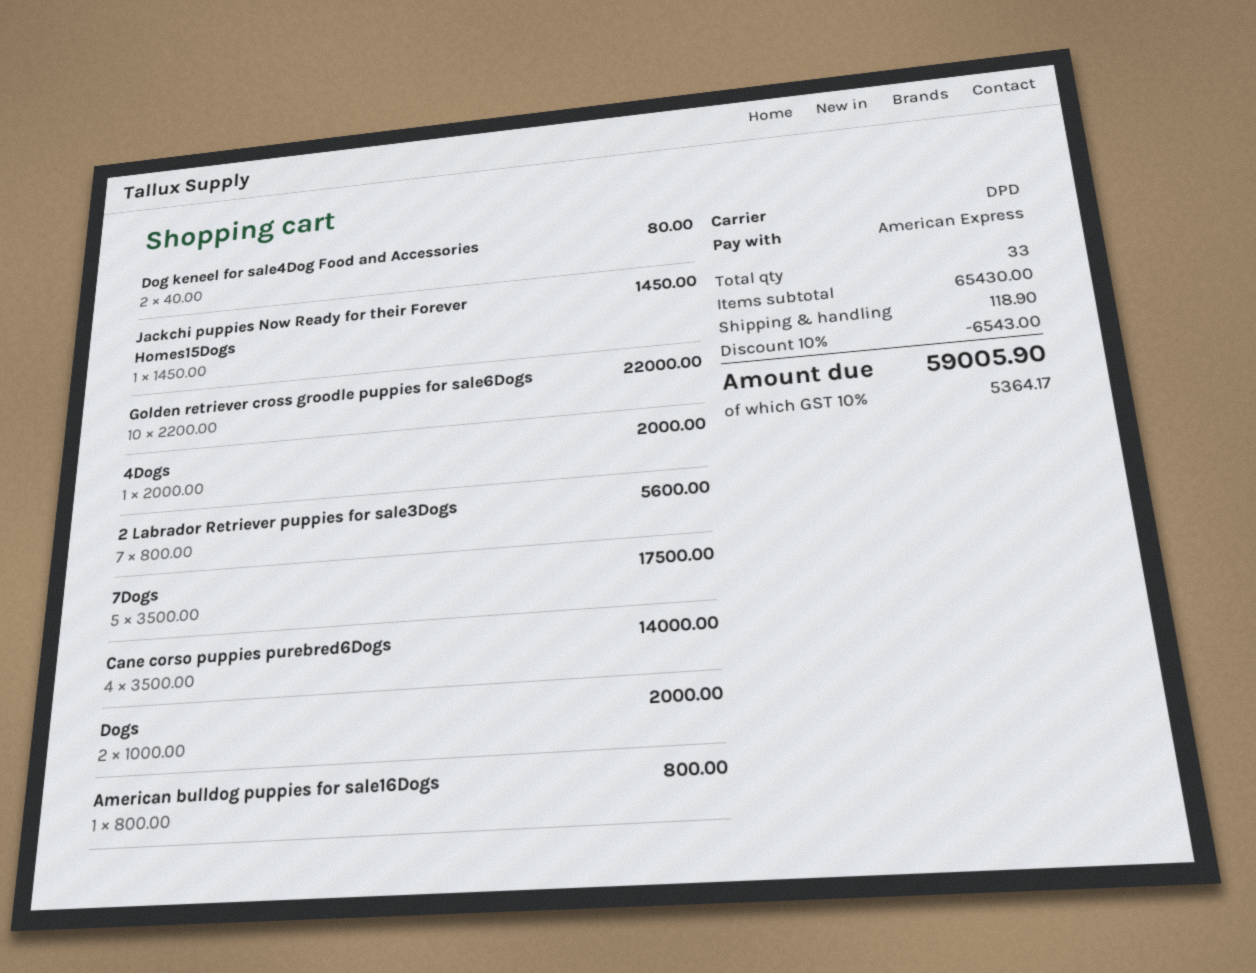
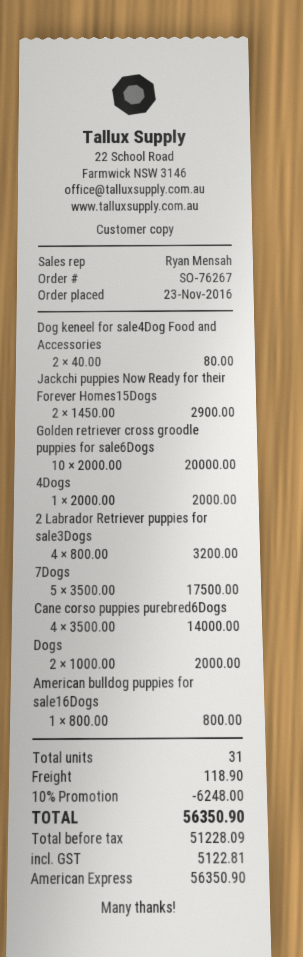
Jackchi puppies Now Ready for their Forever Homes15Dogs: 1 x 1450.00 = 1450.00 -> 2 x 1450.00 = 2900.00
Golden retriever cross groodle puppies for sale6Dogs: 10 x 2200.00 = 22000.00 -> 10 x 2000.00 = 20000.00
2 Labrador Retriever puppies for sale3Dogs: 7 x 800.00 = 5600.00 -> 4 x 800.00 = 3200.00
total quantity: 33 -> 31
discount: 10% = 6543.00 -> 10% = 6248.00
tax: 5364.17 -> 5122.81
total: 59005.90 -> 56350.90

